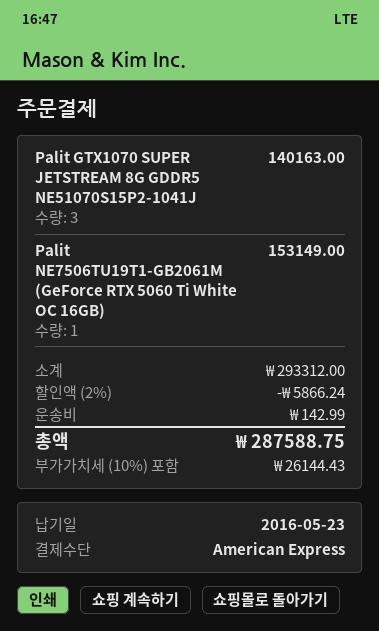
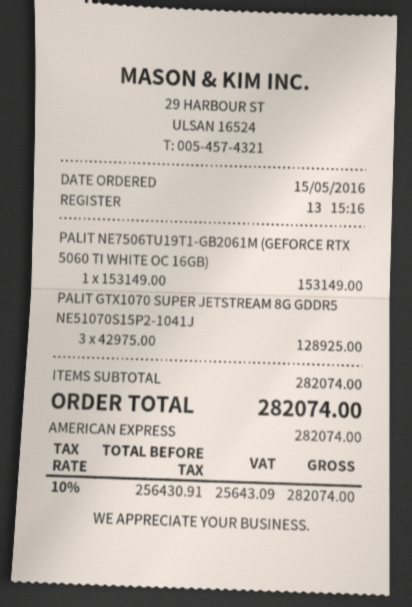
Palit GTX1070 SUPER JETSTREAM 8G GDDR5 NE51070S15P2-1041J: 3 for 140163.00 -> 3 for 128925.00
subtotal: 293312.00 -> 282074.00
discount: 2% = 5866.24 -> none
shipping: 142.99 -> none
tax: 10% = 26144.43 -> 10% = 25643.09
total: 287588.75 -> 282074.00

